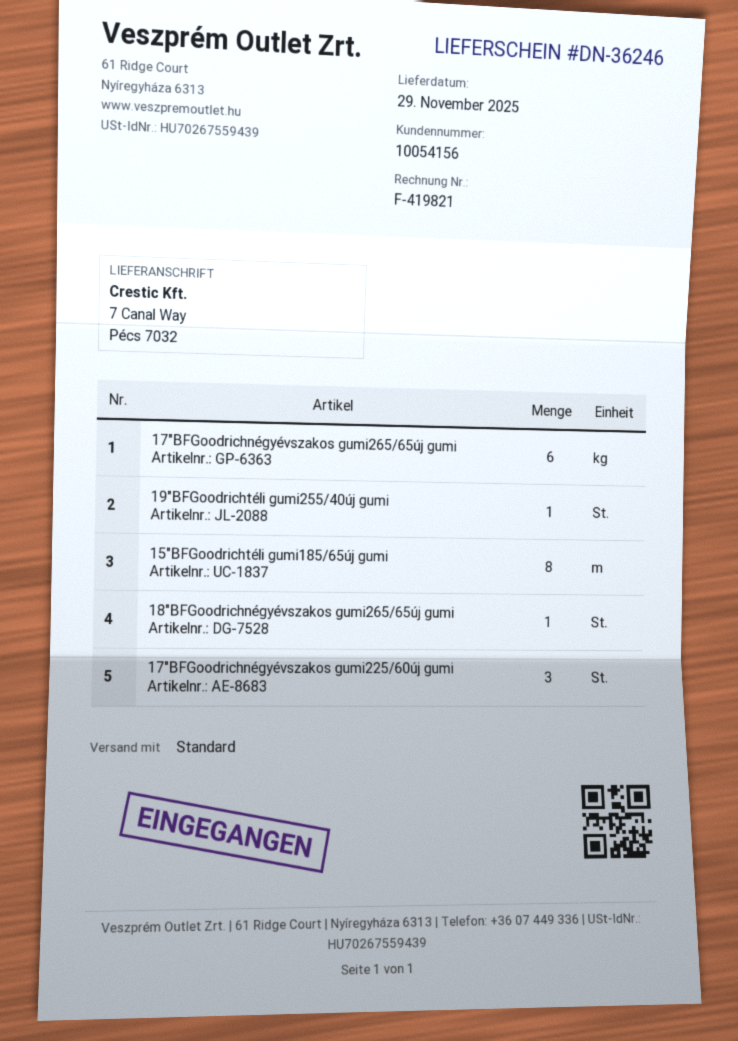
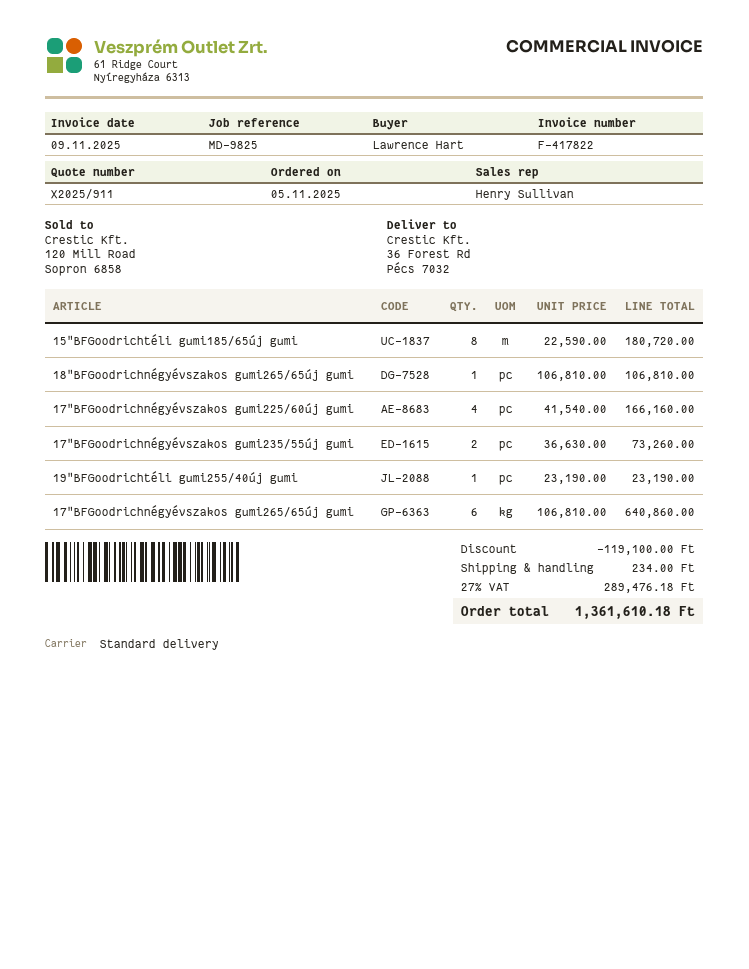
invoice number: F-419821 -> F-417822
ship to: 7 Canal Way, Pécs 7032 -> 36 Forest Rd, Pécs 7032
17"BFGoodrichnégyévszakos gumi225/60új gumi: 3 -> 4
17"BFGoodrichnégyévszakos gumi235/55új gumi: none -> 2

